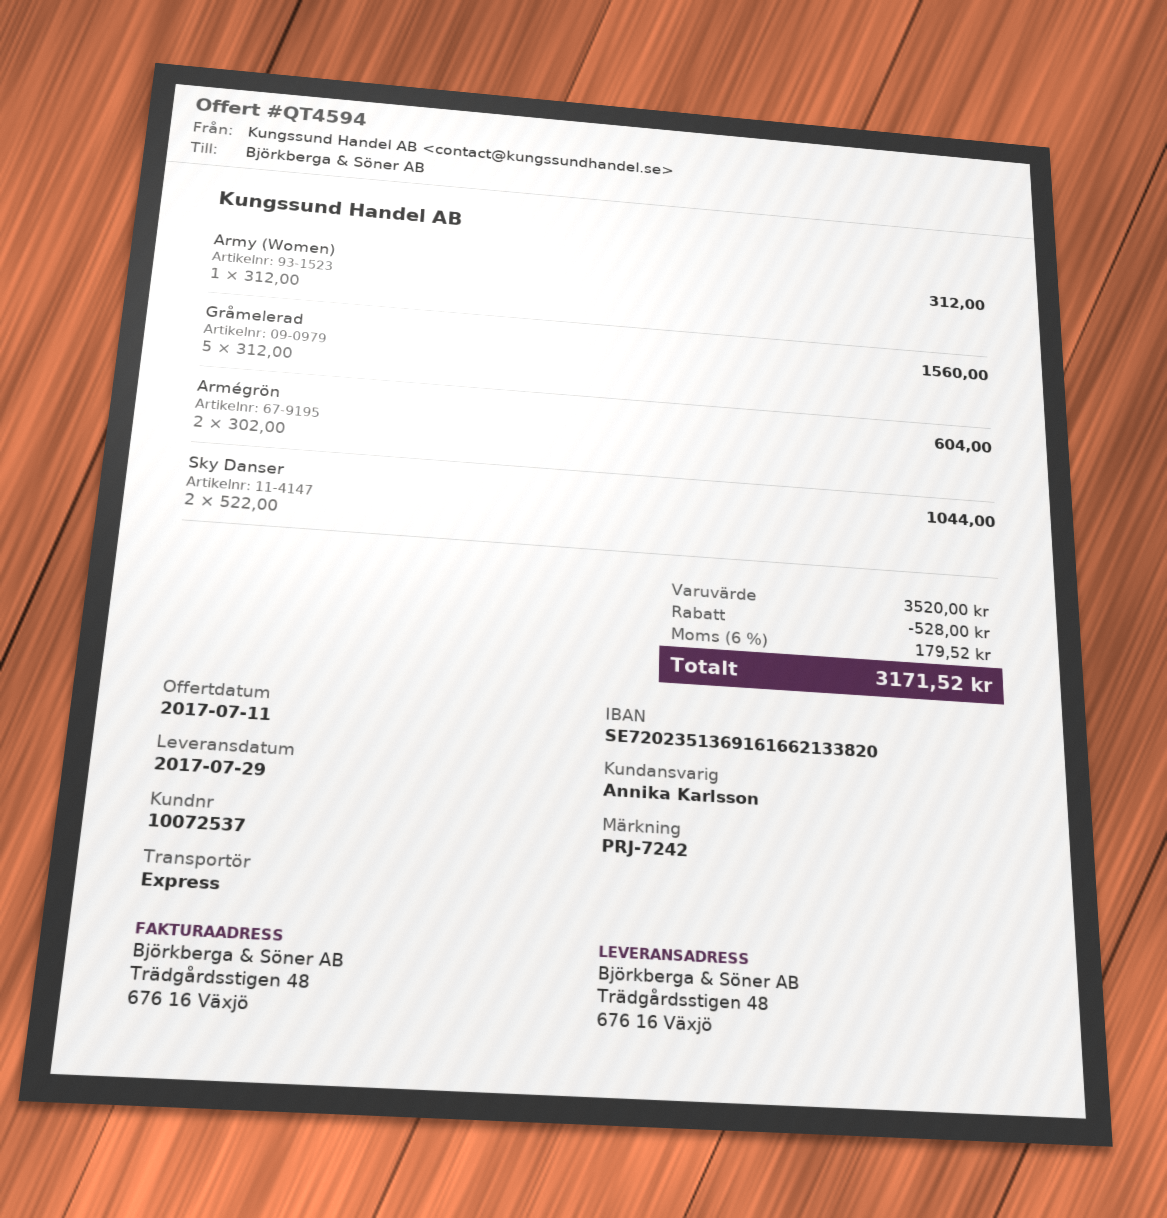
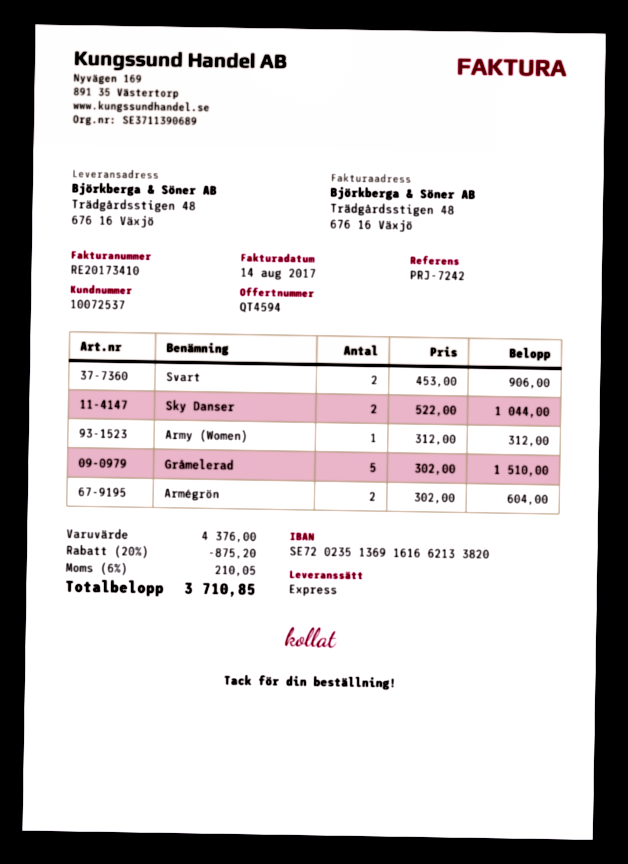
Gråmelerad: 5 x 312.00 = 1560.00 -> 5 x 302.00 = 1510.00
Svart: none -> 2 x 453.00 = 906.00
subtotal: 3520.00 -> 4376.00
discount: 528.00 -> 875.20
tax: 6% = 179.52 -> 6% = 210.05
total: 3171.52 -> 3710.85

